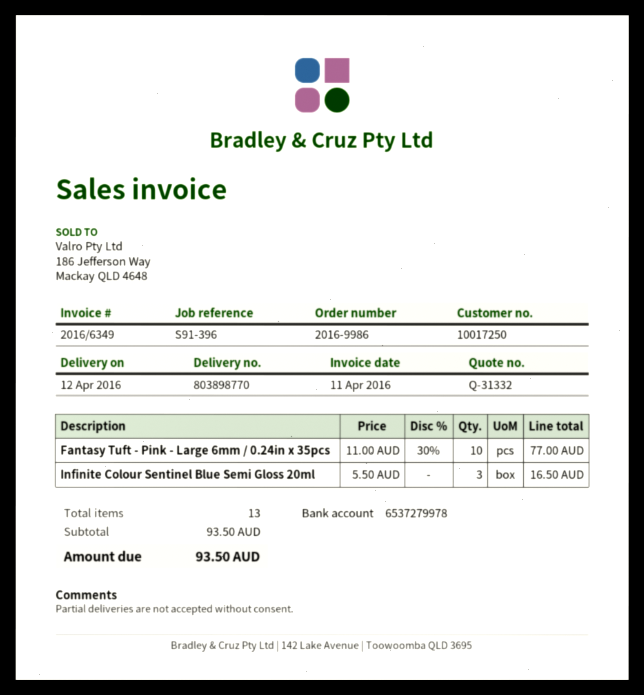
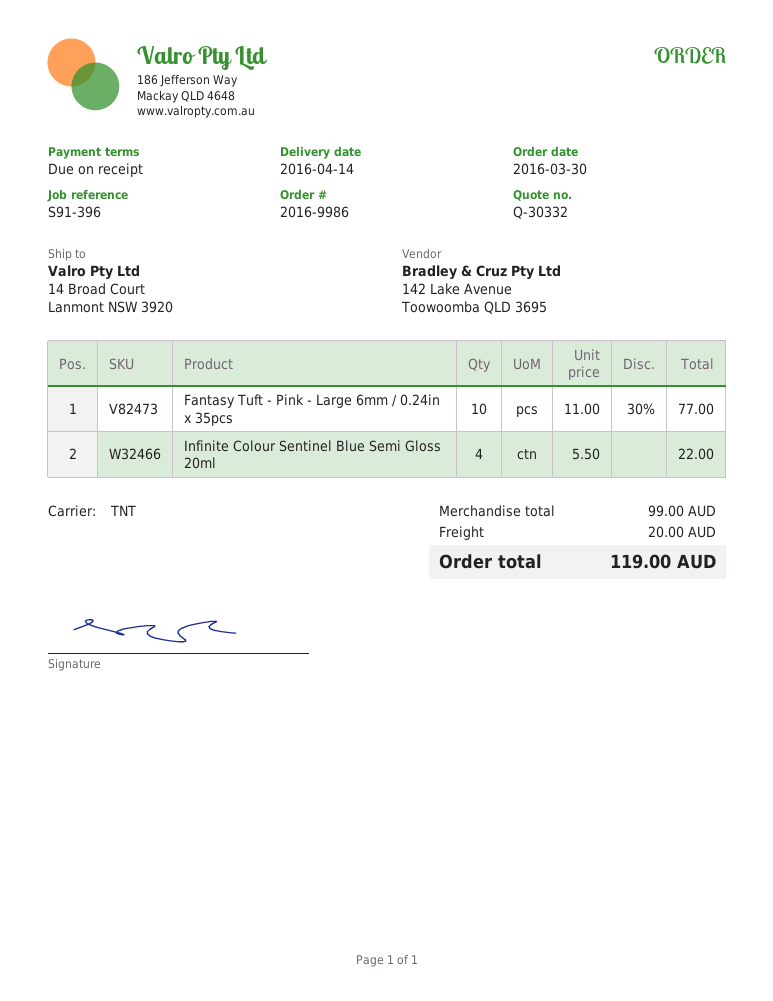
quote number: Q-31332 -> Q-30332
delivery date: 2016-04-12 -> 2016-04-14
Infinite Colour Sentinel Blue Semi Gloss 20ml: 3 x 5.50 = 16.50 -> 4 x 5.50 = 22.00
subtotal: 93.50 -> 99.00
shipping: none -> 20.00
total: 93.50 -> 119.00

